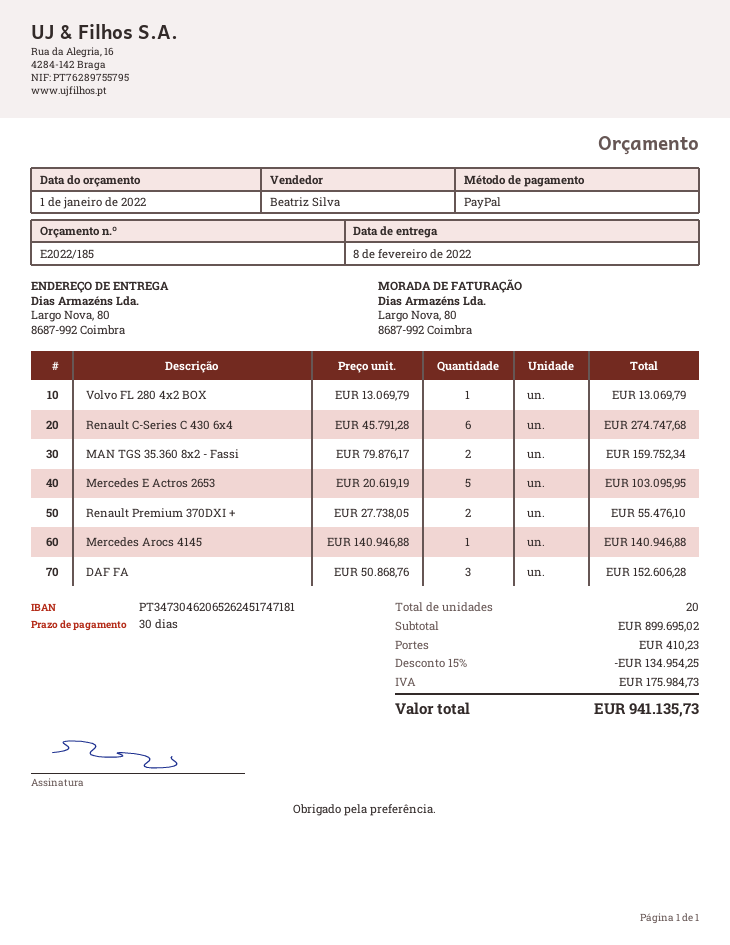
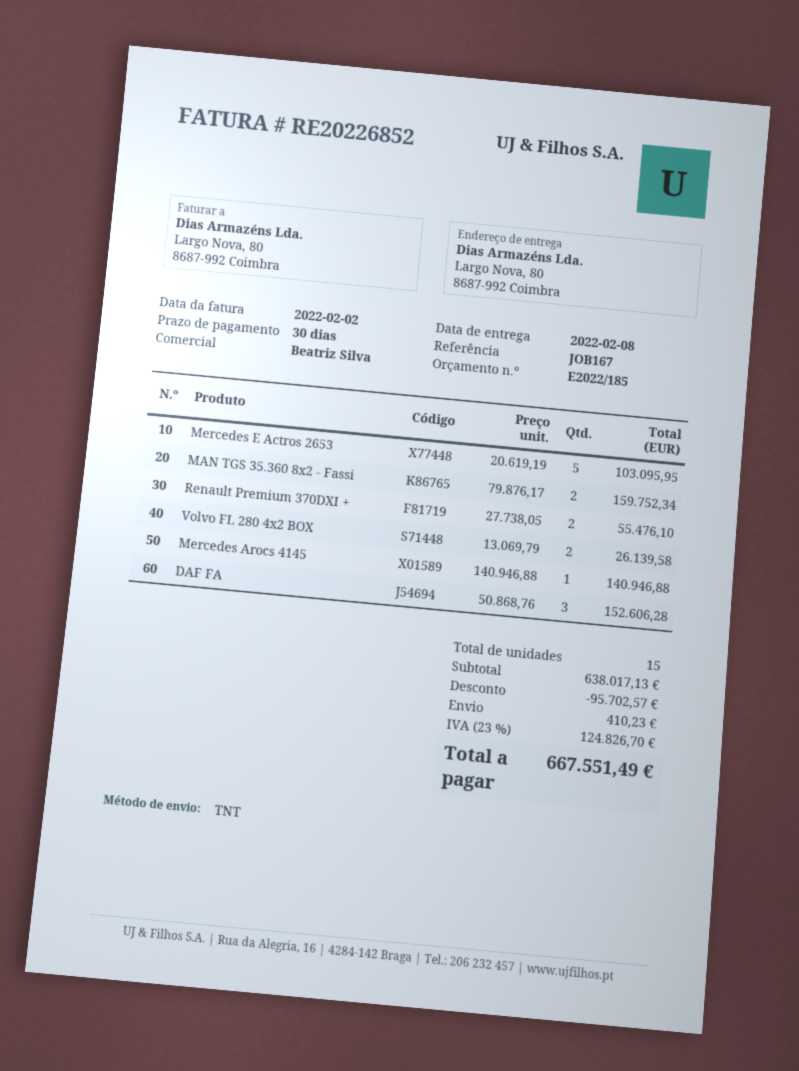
Volvo FL 280 4x2 BOX: 1 x 13069.79 = 13069.79 -> 2 x 13069.79 = 26139.58
Renault C-Series C 430 6x4: 6 x 45791.28 = 274747.68 -> none
total quantity: 20 -> 15
subtotal: 899695.02 -> 638017.13
discount: 134954.25 -> 95702.57
tax: 175984.73 -> 124826.70
total: 941135.73 -> 667551.49

